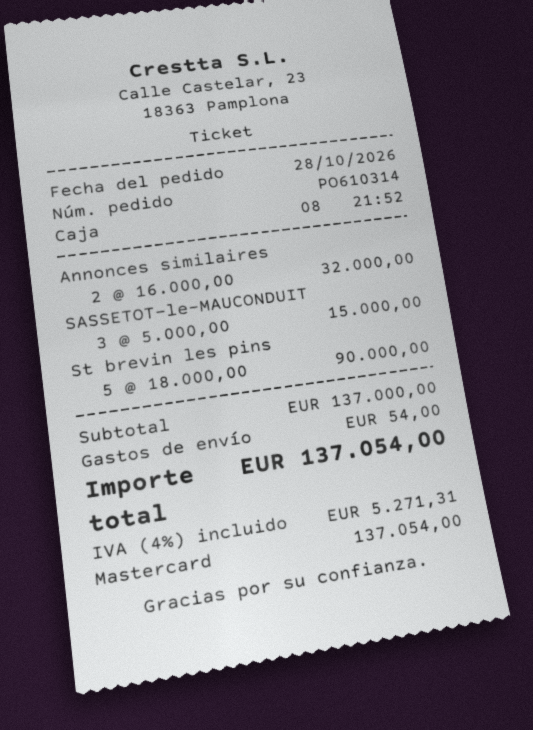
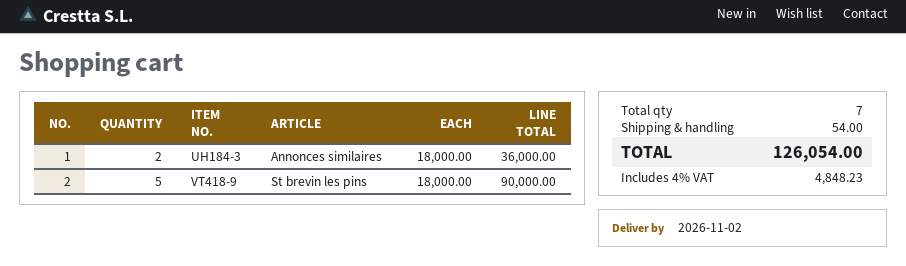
Annonces similaires: 2 x 16000.00 = 32000.00 -> 2 x 18000.00 = 36000.00
SASSETOT-le-MAUCONDUIT: 3 x 5000.00 = 15000.00 -> none
tax: 4% = 5271.31 -> 4% = 4848.23
total: 137054.00 -> 126054.00

